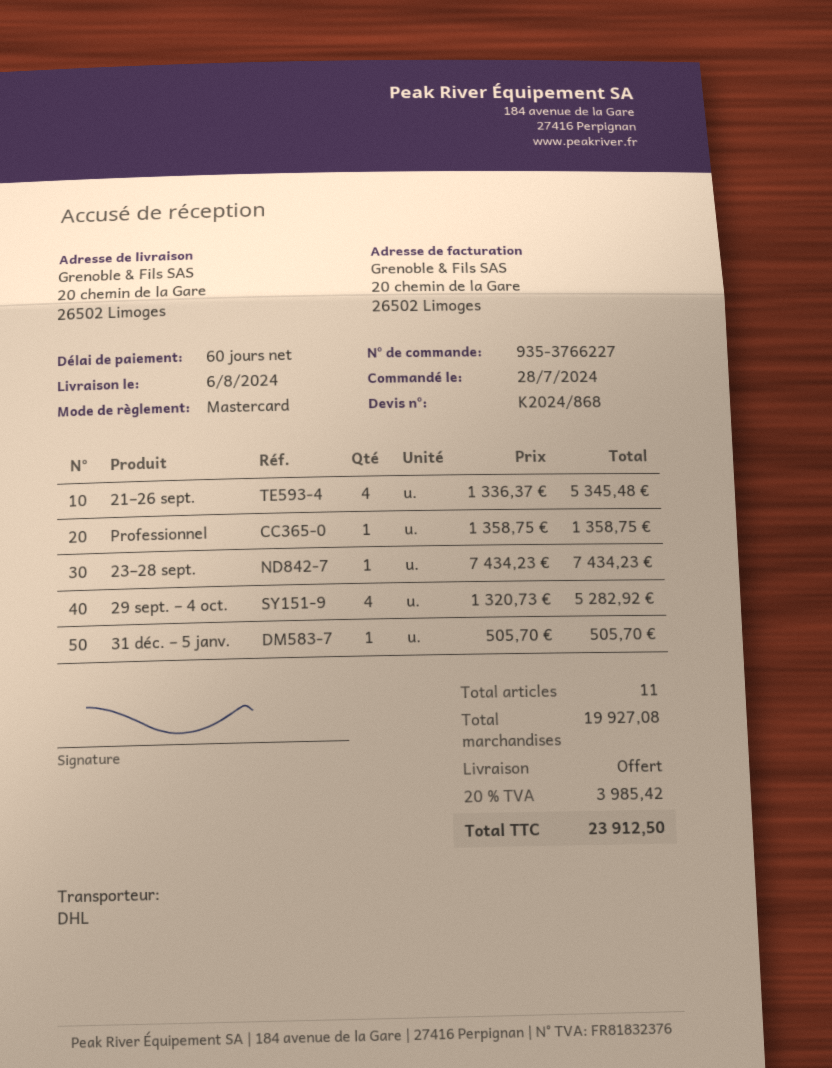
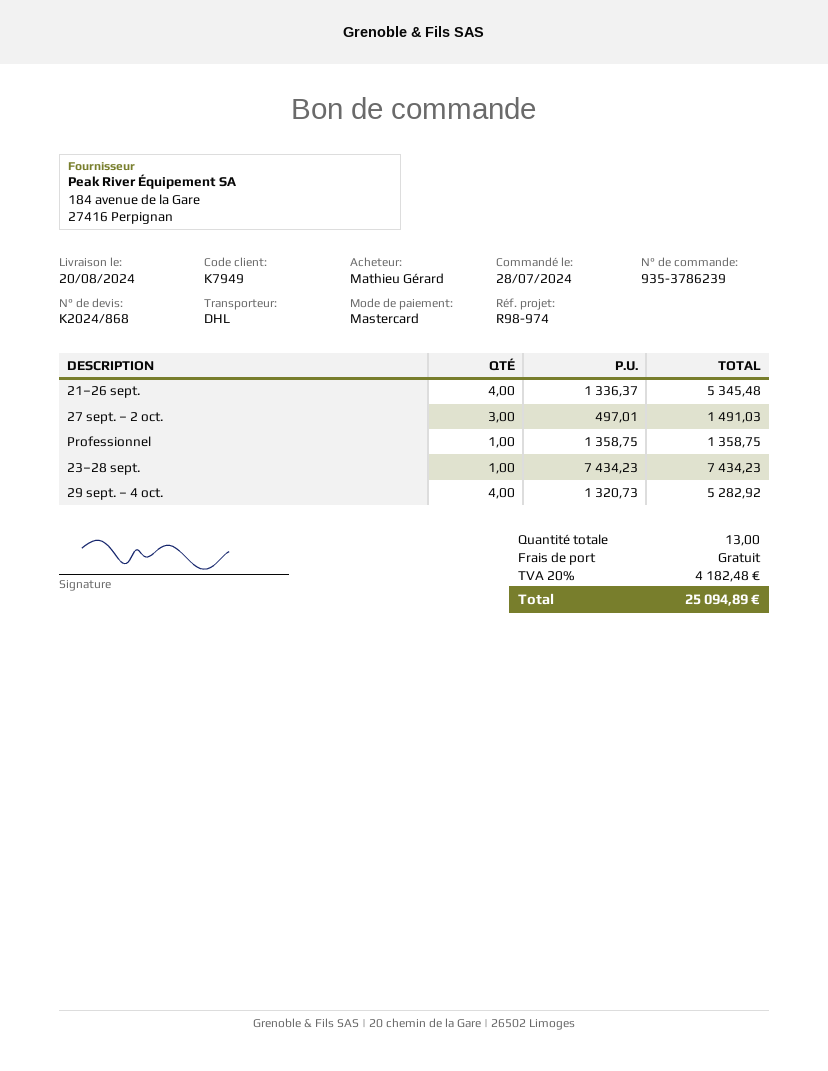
order number: 935-3766227 -> 935-3786239
delivery date: 2024-08-06 -> 2024-08-20
31 déc. – 5 janv.: 1 x 505.70 = 505.70 -> none
27 sept. – 2 oct.: none -> 3 x 497.01 = 1491.03
total quantity: 11 -> 13
tax: 20% = 3985.42 -> 20% = 4182.48
total: 23912.50 -> 25094.89

